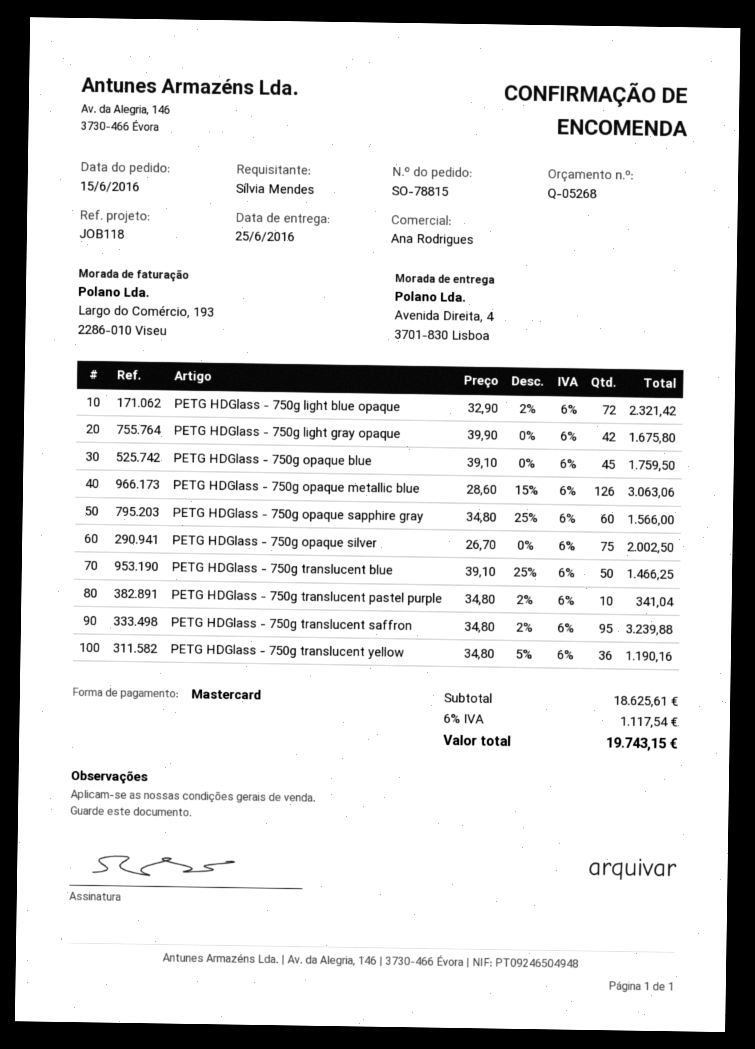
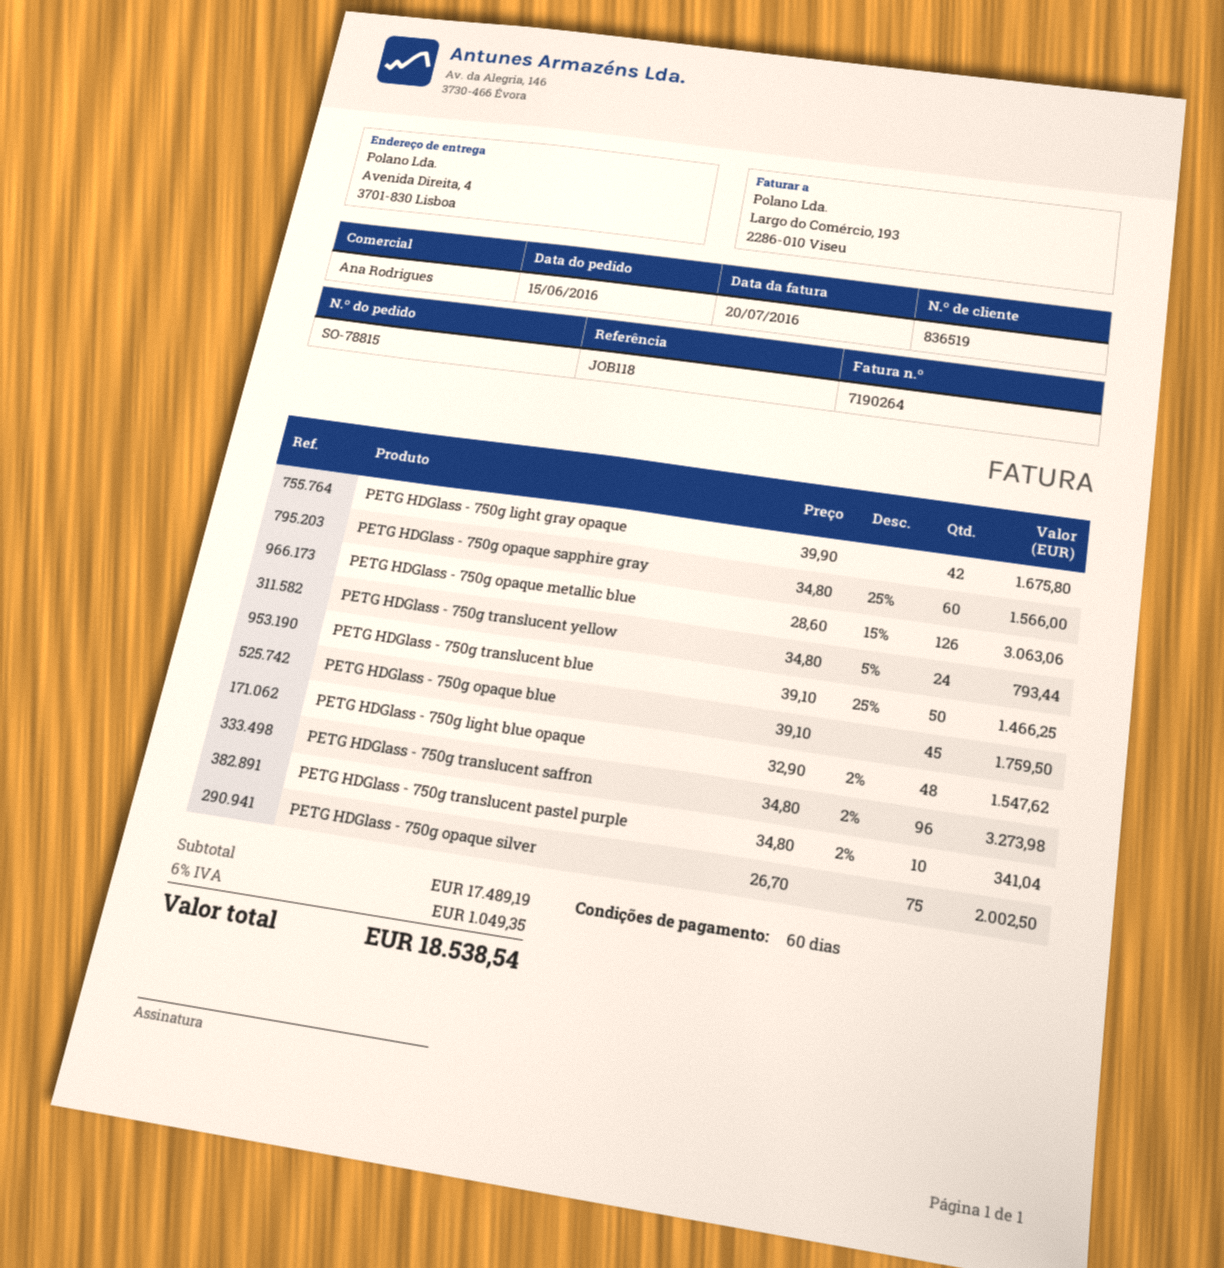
PETG HDGlass - 750g light blue opaque: 72 x 32.90 - 2% = 2321.42 -> 48 x 32.90 - 2% = 1547.62
PETG HDGlass - 750g translucent saffron: 95 x 34.80 - 2% = 3239.88 -> 96 x 34.80 - 2% = 3273.98
PETG HDGlass - 750g translucent yellow: 36 x 34.80 - 5% = 1190.16 -> 24 x 34.80 - 5% = 793.44
subtotal: 18625.61 -> 17489.19
tax: 6% = 1117.54 -> 6% = 1049.35
total: 19743.15 -> 18538.54

